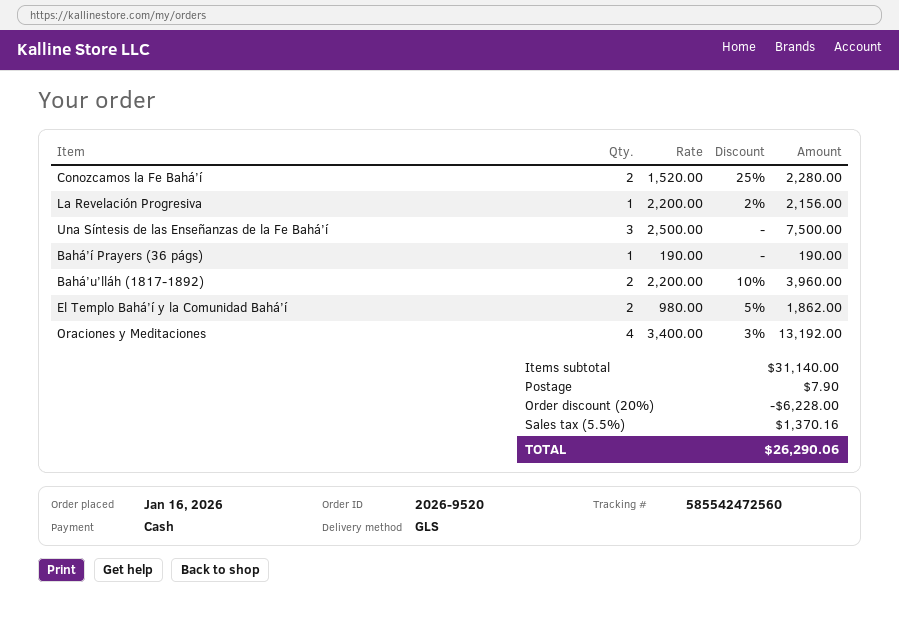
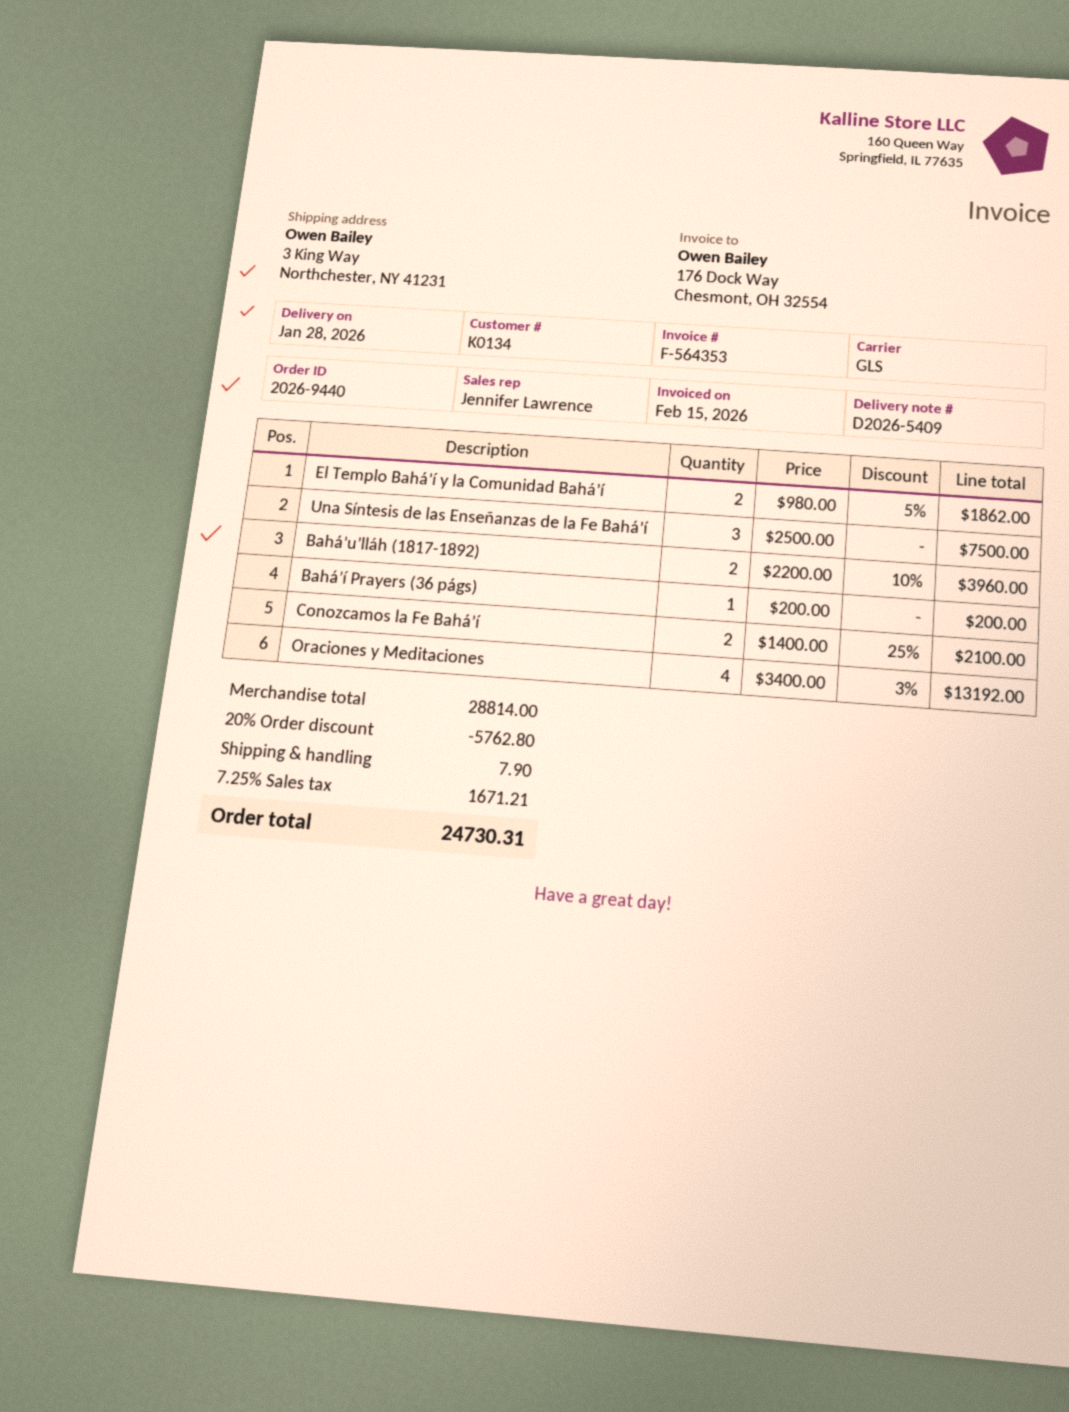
order number: 2026-9520 -> 2026-9440
Conozcamos la Fe Bahá’í: 2 x 1520.00 - 25% = 2280.00 -> 2 x 1400.00 - 25% = 2100.00
La Revelación Progresiva: 1 x 2200.00 - 2% = 2156.00 -> none
Bahá’í Prayers (36 págs): 1 x 190.00 = 190.00 -> 1 x 200.00 = 200.00
subtotal: 31140.00 -> 28814.00
discount: 20% = 6228.00 -> 20% = 5762.80
tax: 5.5% = 1370.16 -> 7.25% = 1671.21
total: 26290.06 -> 24730.31

